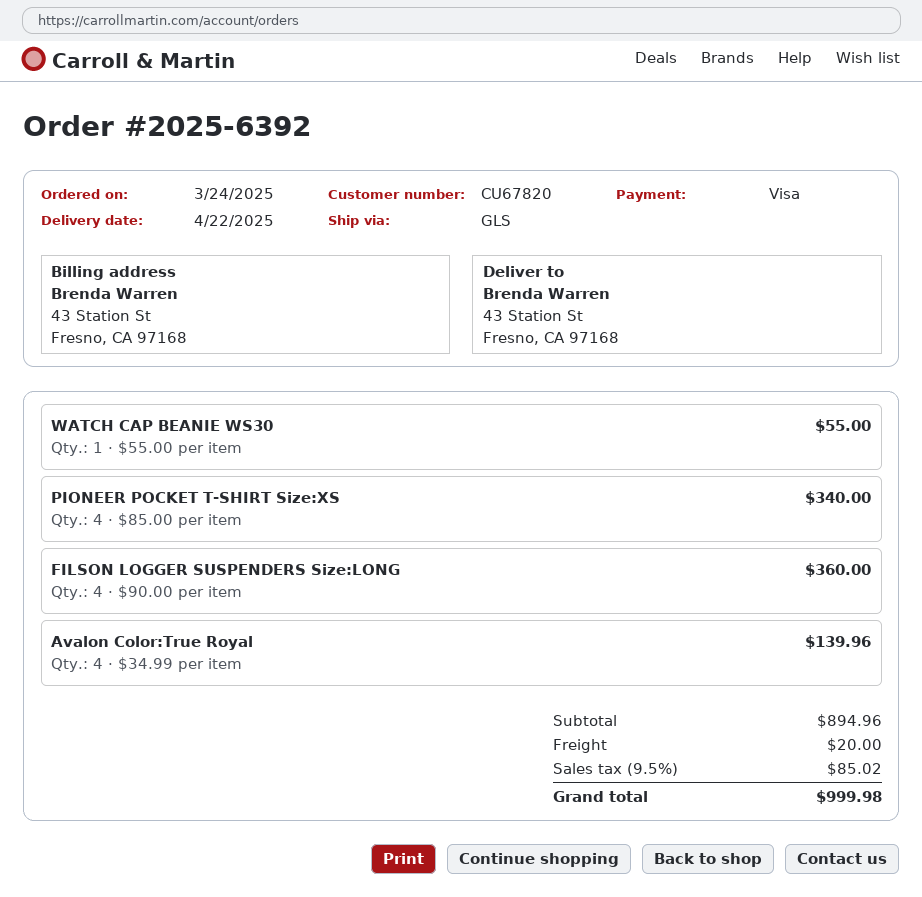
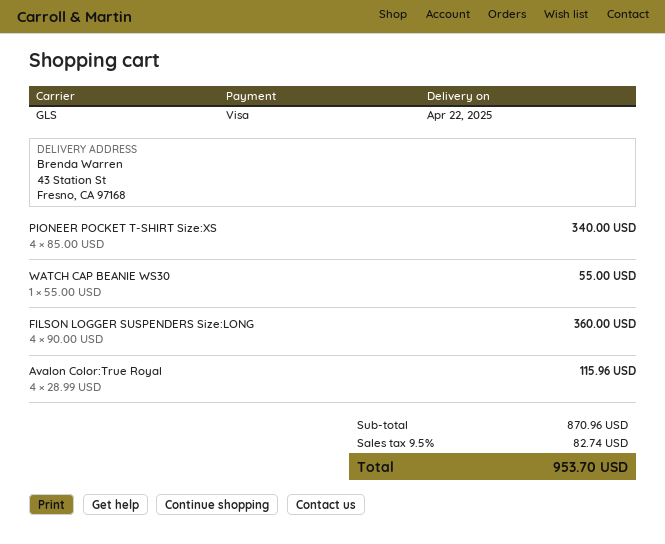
Avalon Color:True Royal: 4 x 34.99 = 139.96 -> 4 x 28.99 = 115.96
subtotal: 894.96 -> 870.96
shipping: 20.00 -> none
tax: 9.5% = 85.02 -> 9.5% = 82.74
total: 999.98 -> 953.70

